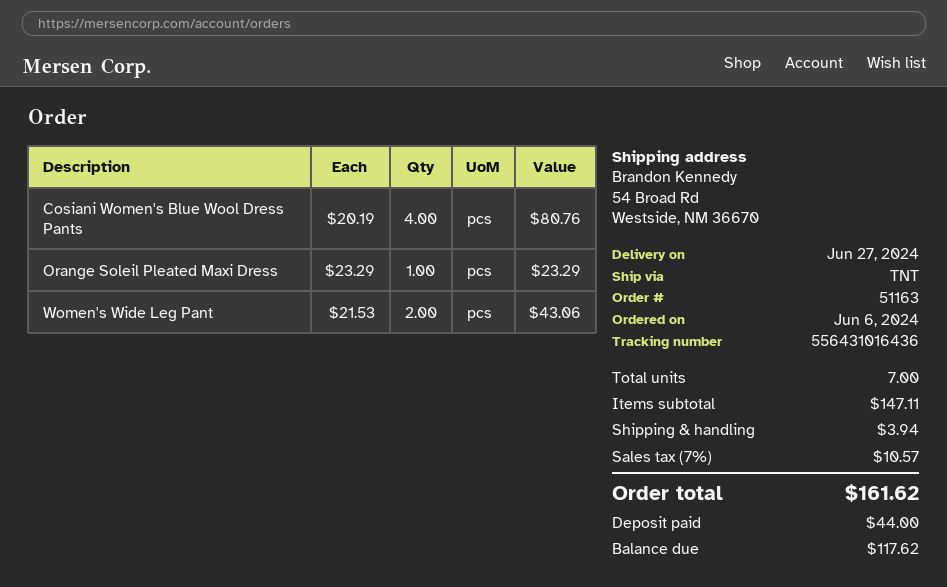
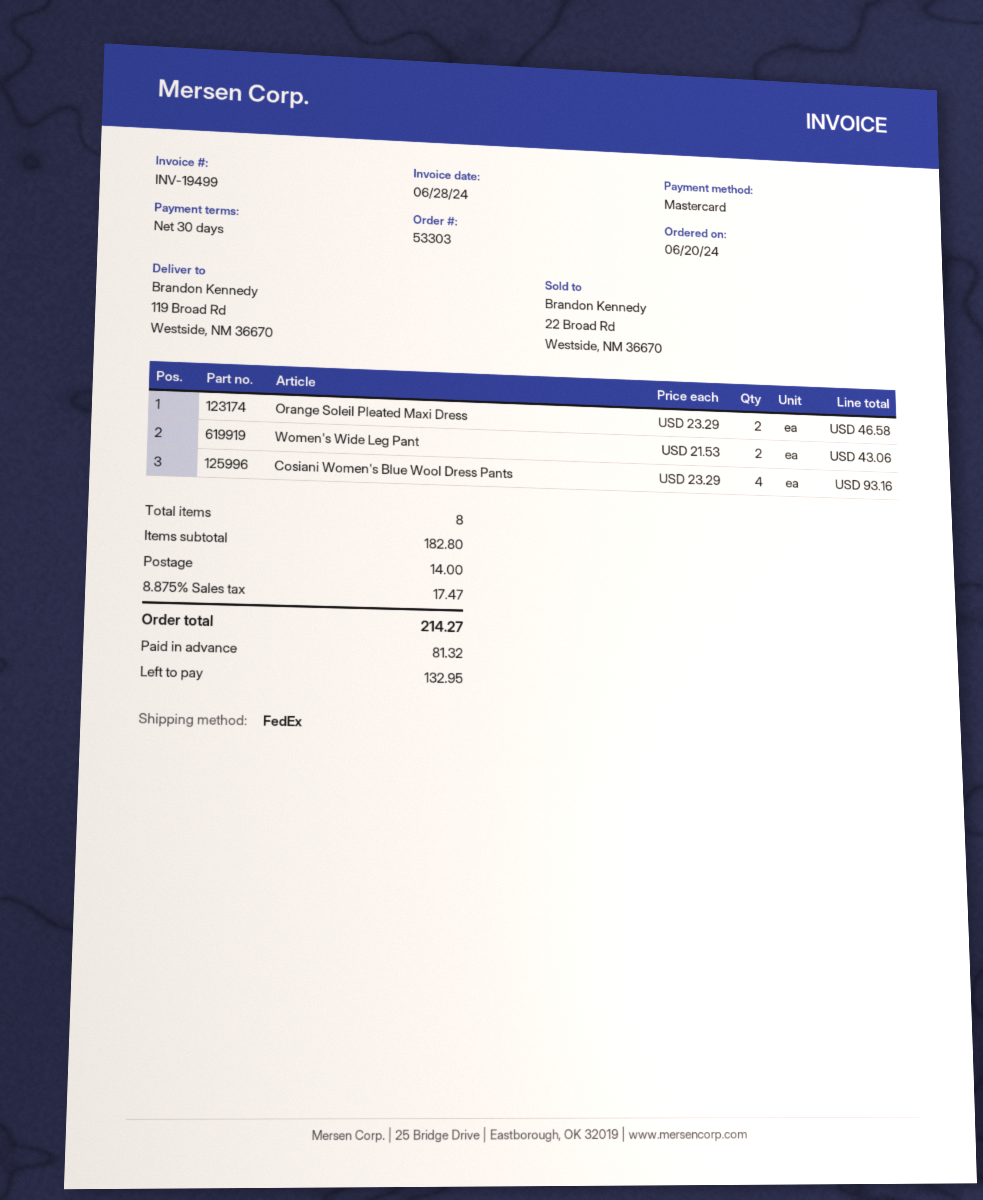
order number: 51163 -> 53303
order date: 2024-06-06 -> 2024-06-20
shipping method: TNT -> FedEx
ship to: 54 Broad Rd, Westside, NM 36670 -> 119 Broad Rd, Westside, NM 36670
Cosiani Women's Blue Wool Dress Pants: 4 x 20.19 = 80.76 -> 4 x 23.29 = 93.16
Orange Soleil Pleated Maxi Dress: 1 x 23.29 = 23.29 -> 2 x 23.29 = 46.58
total quantity: 7 -> 8
subtotal: 147.11 -> 182.80
shipping: 3.94 -> 14.00
tax: 7% = 10.57 -> 8.875% = 17.47
total: 161.62 -> 214.27
deposit: 44.00 -> 81.32
balance: 117.62 -> 132.95

